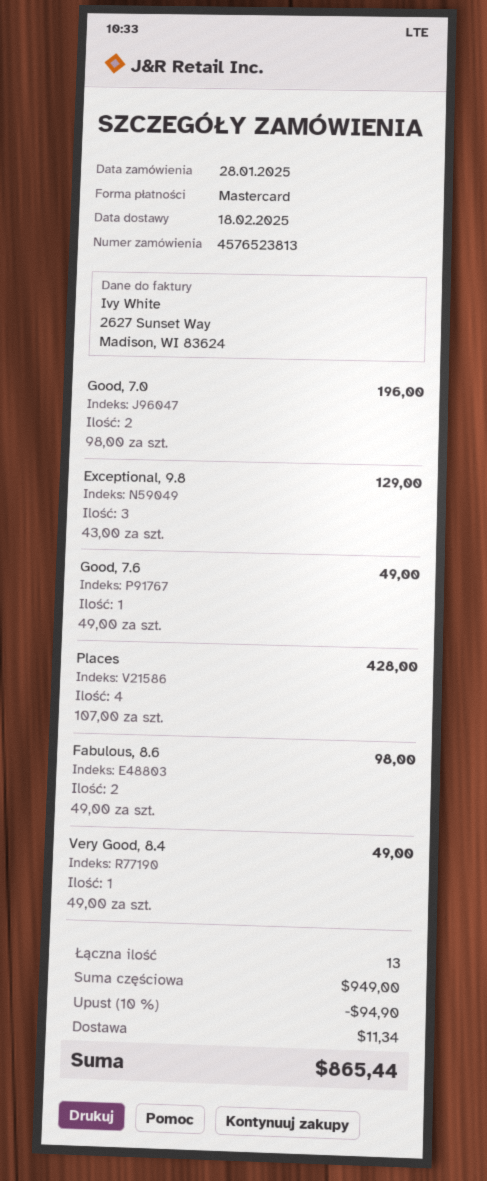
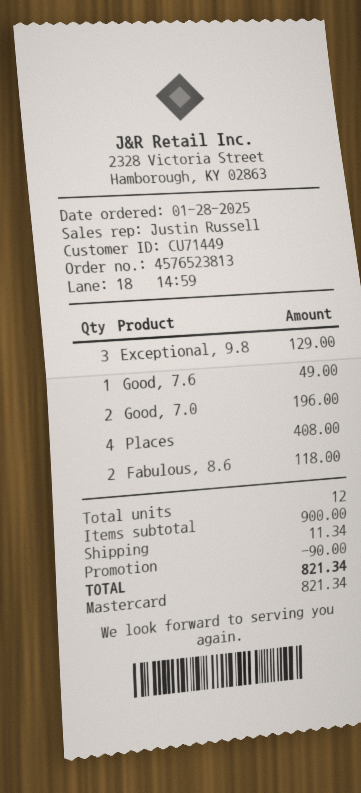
Places: 4 for 428.00 -> 4 for 408.00
Fabulous, 8.6: 2 for 98.00 -> 2 for 118.00
Very Good, 8.4: 1 for 49.00 -> none
total quantity: 13 -> 12
subtotal: 949.00 -> 900.00
discount: 94.90 -> 90.00
total: 865.44 -> 821.34

